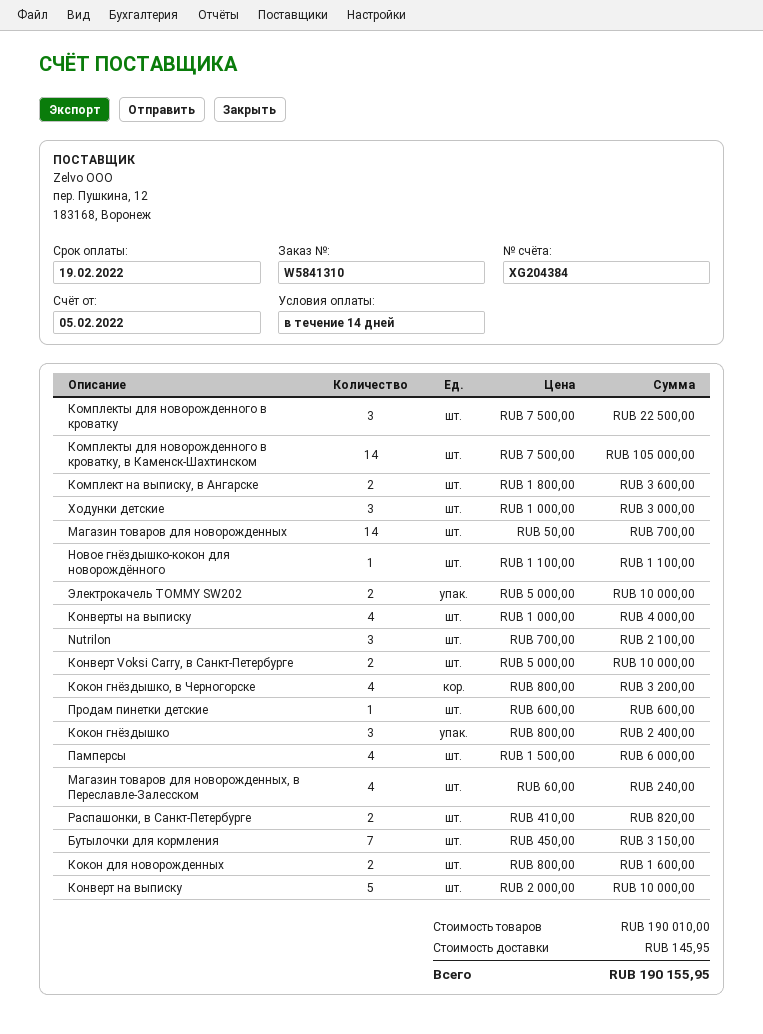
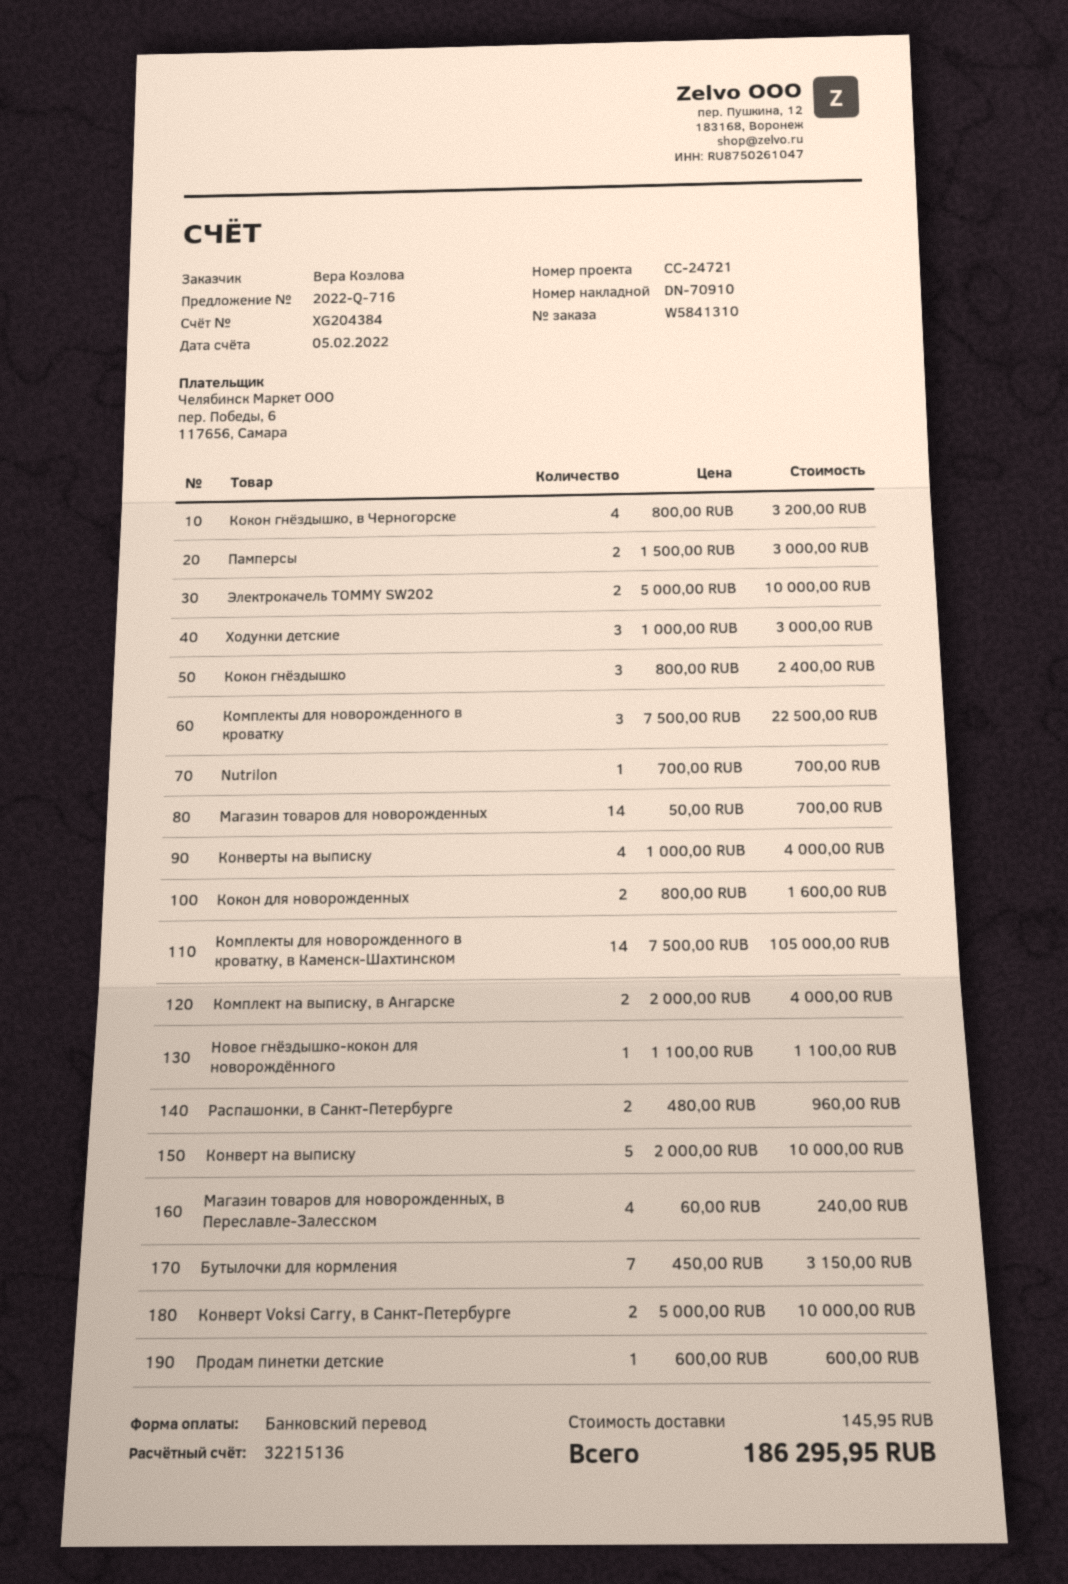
Комплект на выписку, в Ангарске: 2 x 1800.00 = 3600.00 -> 2 x 2000.00 = 4000.00
Nutrilon: 3 x 700.00 = 2100.00 -> 1 x 700.00 = 700.00
Памперсы: 4 x 1500.00 = 6000.00 -> 2 x 1500.00 = 3000.00
Распашонки, в Санкт-Петербурге: 2 x 410.00 = 820.00 -> 2 x 480.00 = 960.00
total: 190155.95 -> 186295.95

